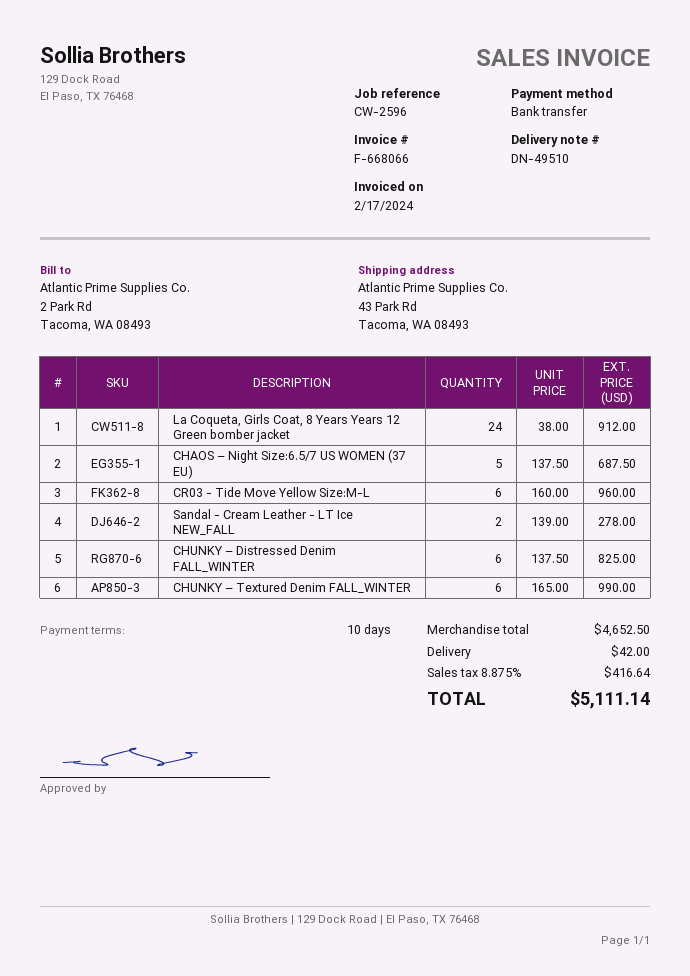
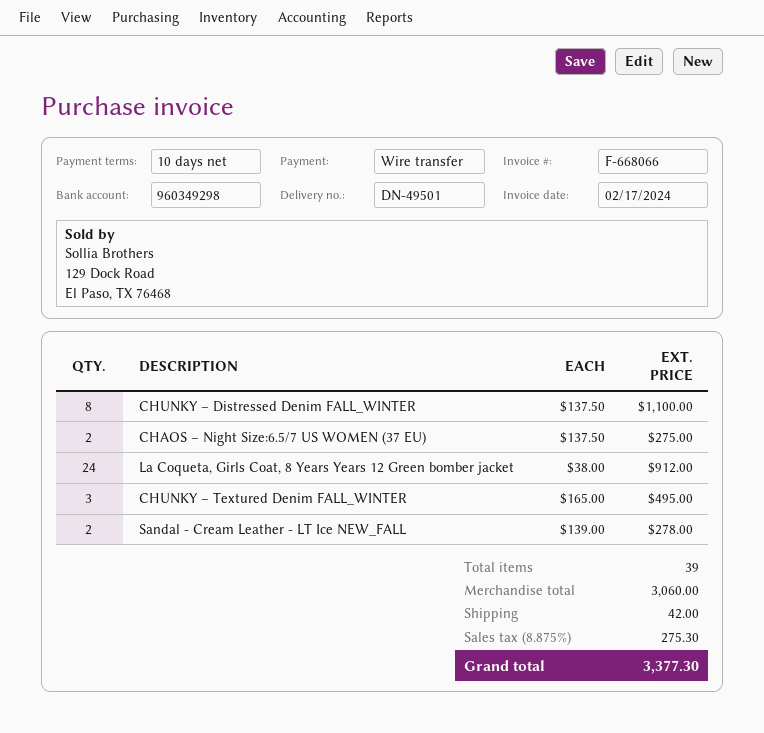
delivery note number: DN-49510 -> DN-49501
CHAOS – Night Size:6.5/7 US WOMEN (37 EU): 5 x 137.50 = 687.50 -> 2 x 137.50 = 275.00
CR03 - Tide Move Yellow Size:M-L: 6 x 160.00 = 960.00 -> none
CHUNKY – Distressed Denim FALL_WINTER: 6 x 137.50 = 825.00 -> 8 x 137.50 = 1100.00
CHUNKY – Textured Denim FALL_WINTER: 6 x 165.00 = 990.00 -> 3 x 165.00 = 495.00
subtotal: 4652.50 -> 3060.00
tax: 8.875% = 416.64 -> 8.875% = 275.30
total: 5111.14 -> 3377.30

